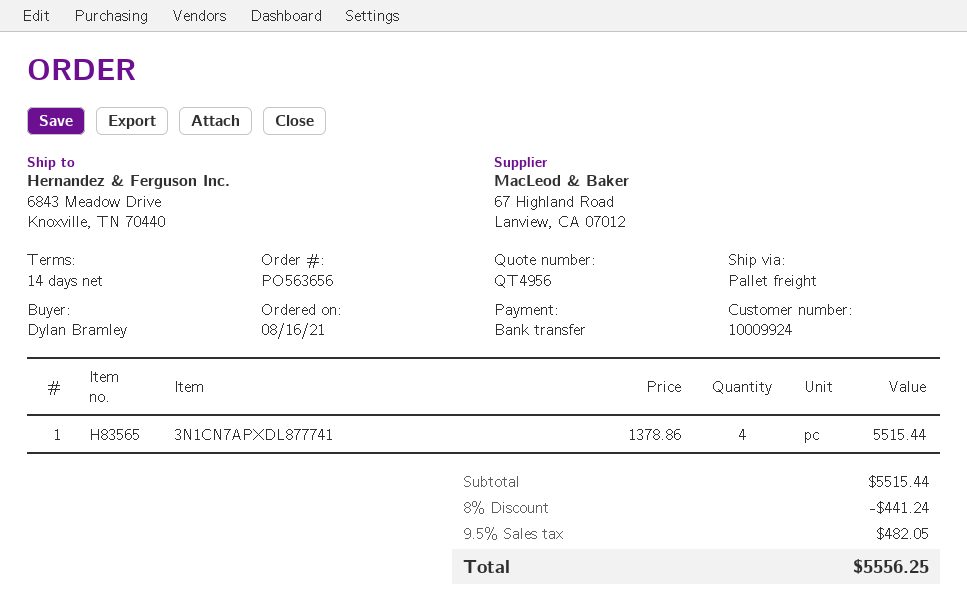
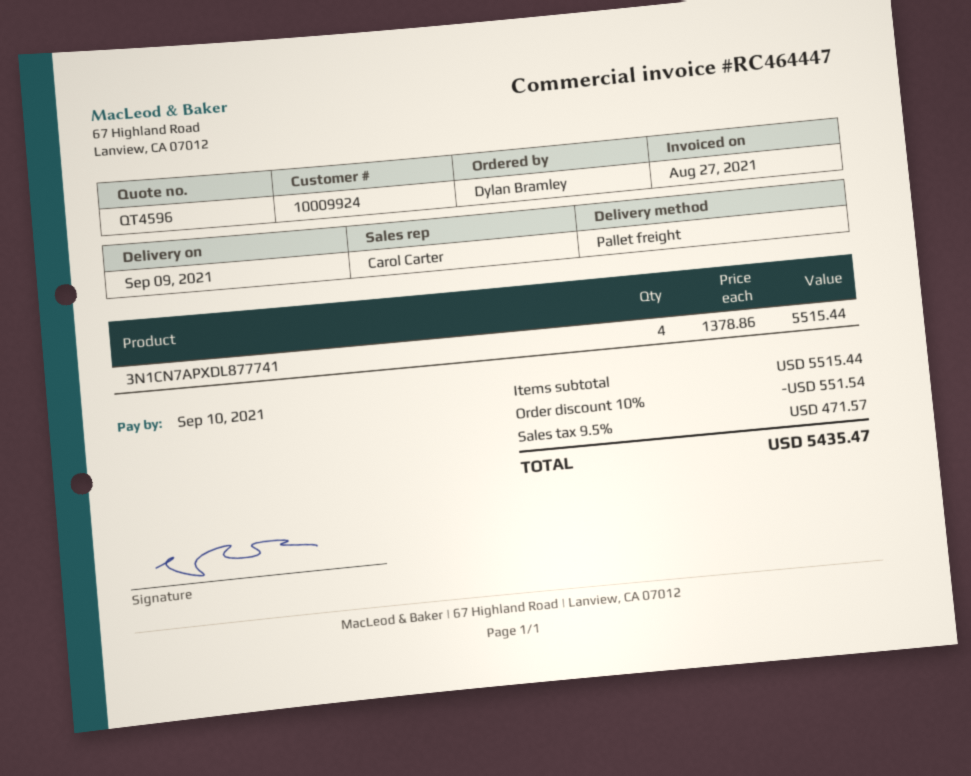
quote number: QT4956 -> QT4596
discount: 8% = 441.24 -> 10% = 551.54
tax: 9.5% = 482.05 -> 9.5% = 471.57
total: 5556.25 -> 5435.47

